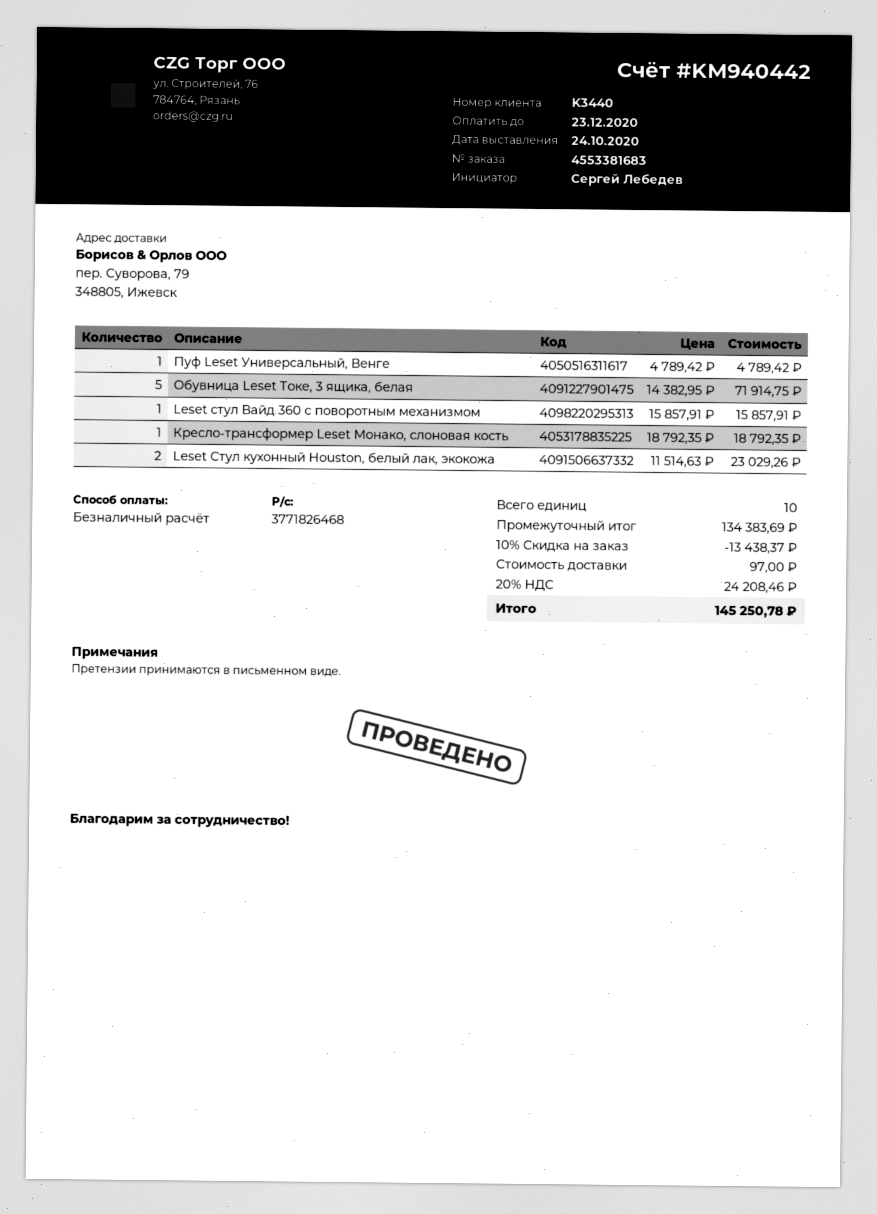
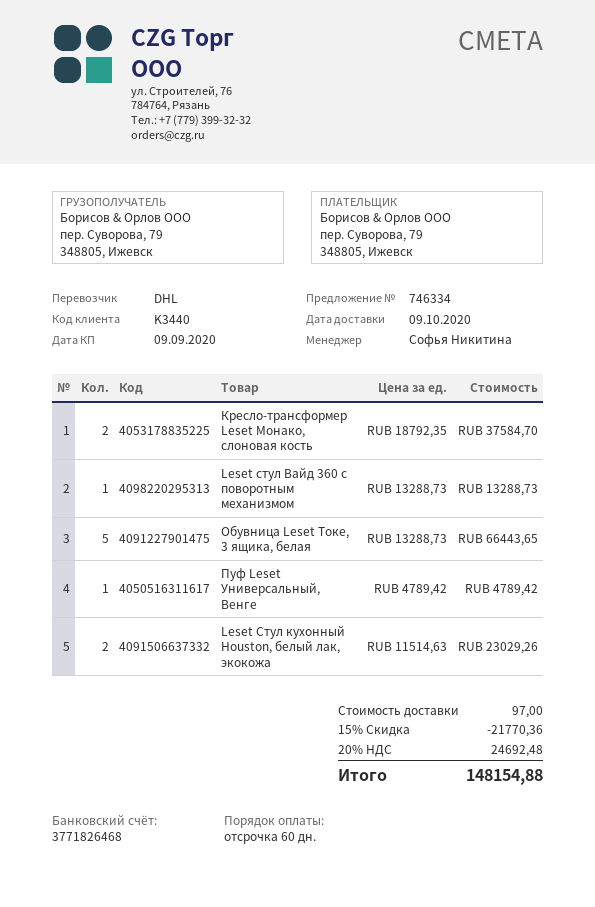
Обувница Leset Токе, 3 ящика, белая: 5 x 14382.95 = 71914.75 -> 5 x 13288.73 = 66443.65
Leset стул Вайд 360 с поворотным механизмом: 1 x 15857.91 = 15857.91 -> 1 x 13288.73 = 13288.73
Кресло-трансформер Leset Монако, слоновая кость: 1 x 18792.35 = 18792.35 -> 2 x 18792.35 = 37584.70
discount: 10% = 13438.37 -> 15% = 21770.36
tax: 20% = 24208.46 -> 20% = 24692.48
total: 145250.78 -> 148154.88

